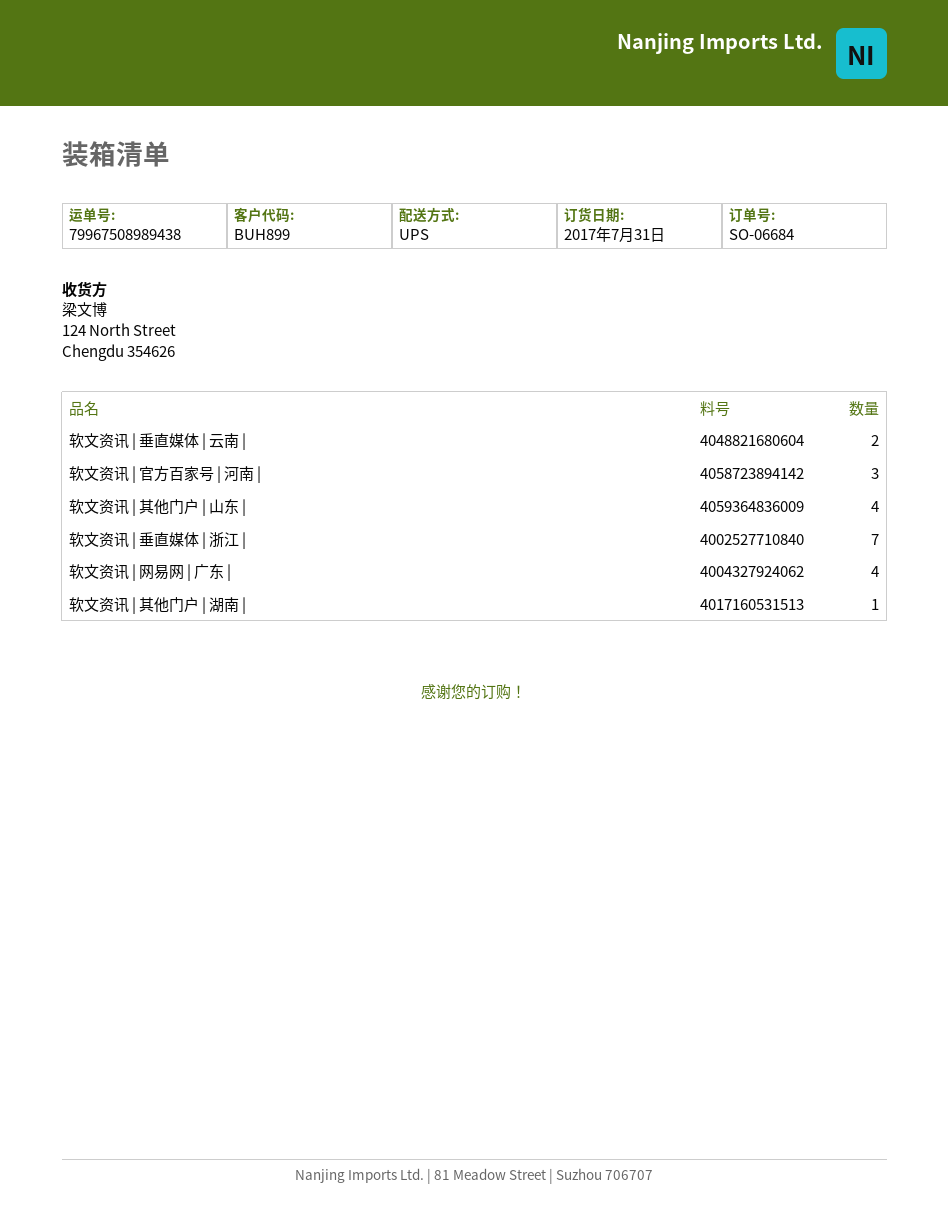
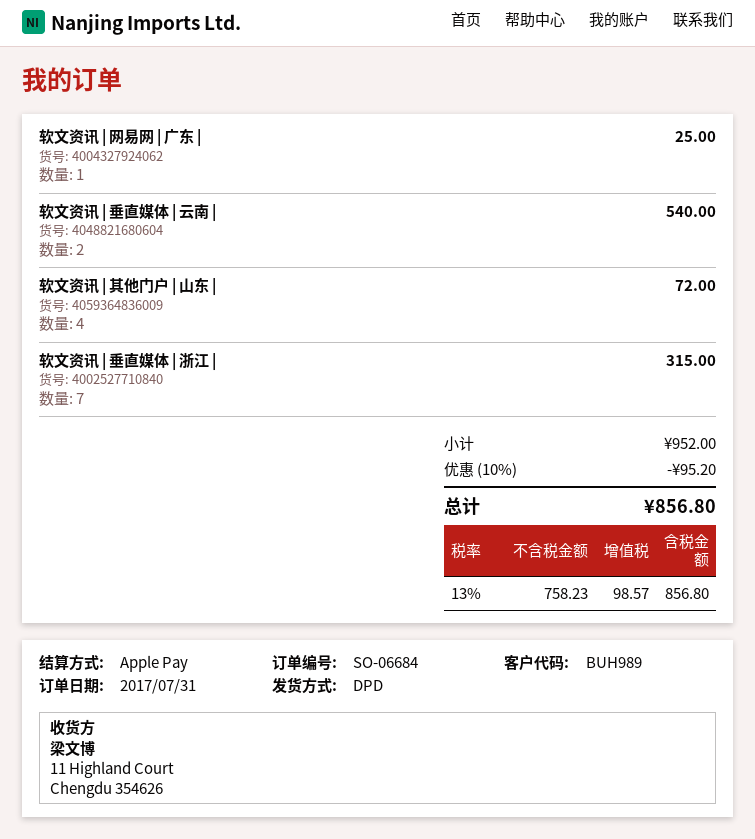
customer number: BUH899 -> BUH989
shipping method: UPS -> DPD
ship to: 124 North Street, Chengdu 354626 -> 11 Highland Court, Chengdu 354626
软文资讯 | 官方百家号 | 河南 |: 3 -> none
软文资讯 | 网易网 | 广东 |: 4 -> 1
软文资讯 | 其他门户 | 湖南 |: 1 -> none

